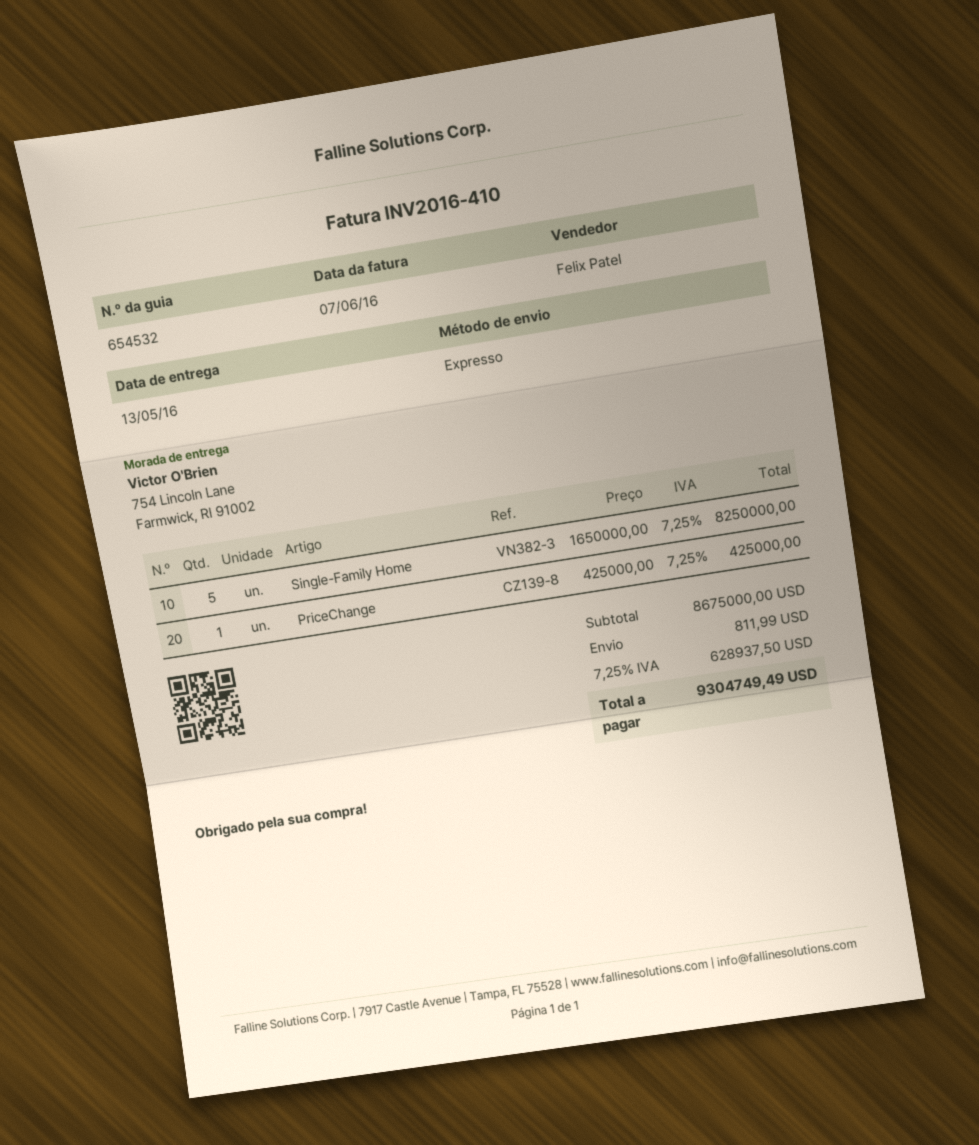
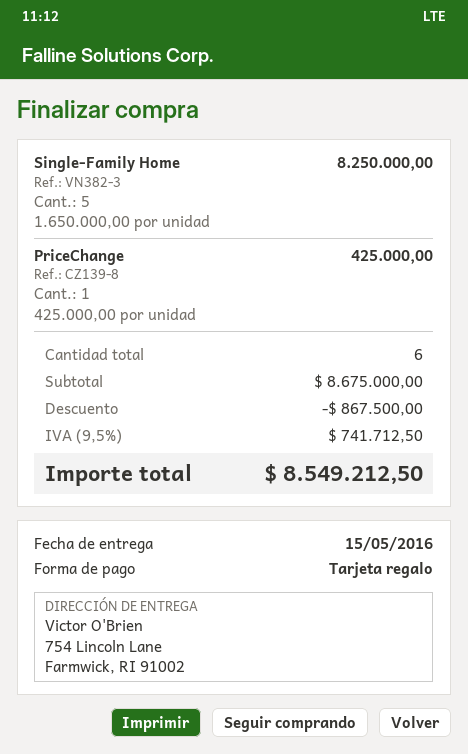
delivery date: 2016-05-13 -> 2016-05-15
discount: none -> 867500.00
shipping: 811.99 -> none
tax: 7.25% = 628937.50 -> 9.5% = 741712.50
total: 9304749.49 -> 8549212.50

